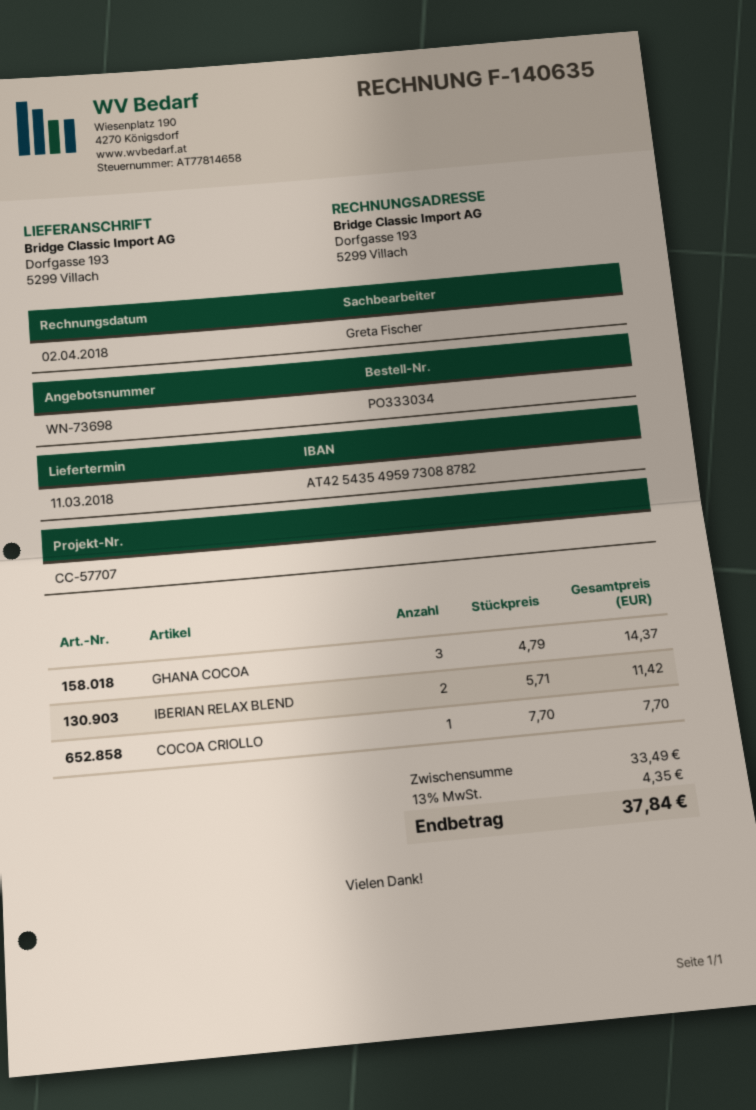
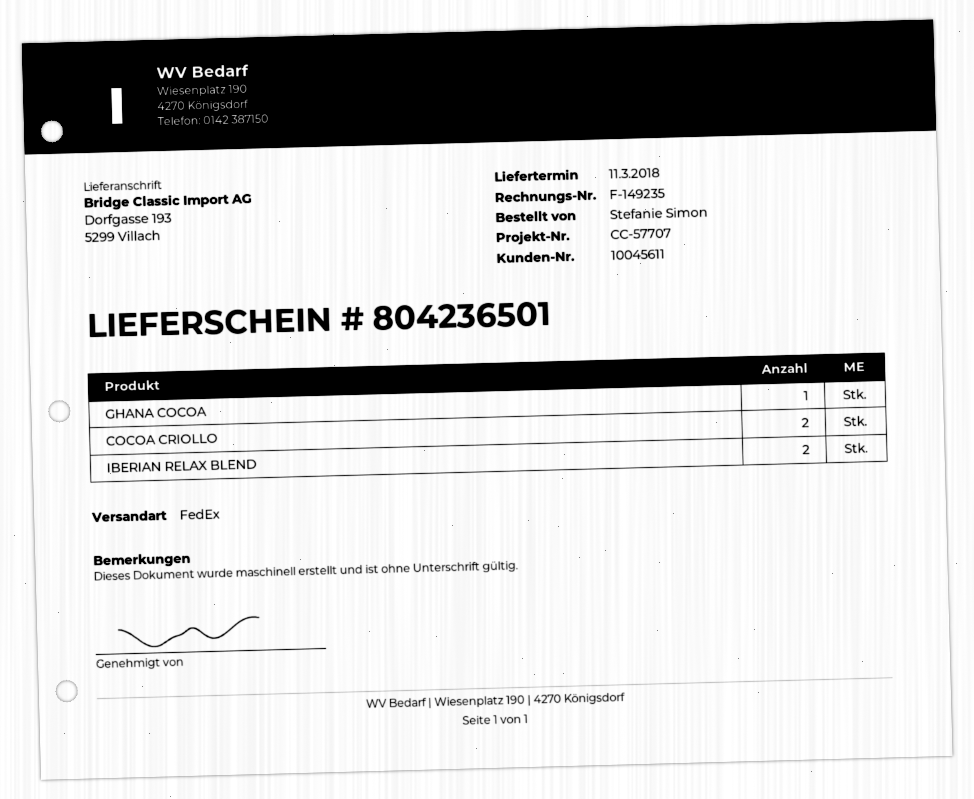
invoice number: F-140635 -> F-149235
GHANA COCOA: 3 -> 1
COCOA CRIOLLO: 1 -> 2

